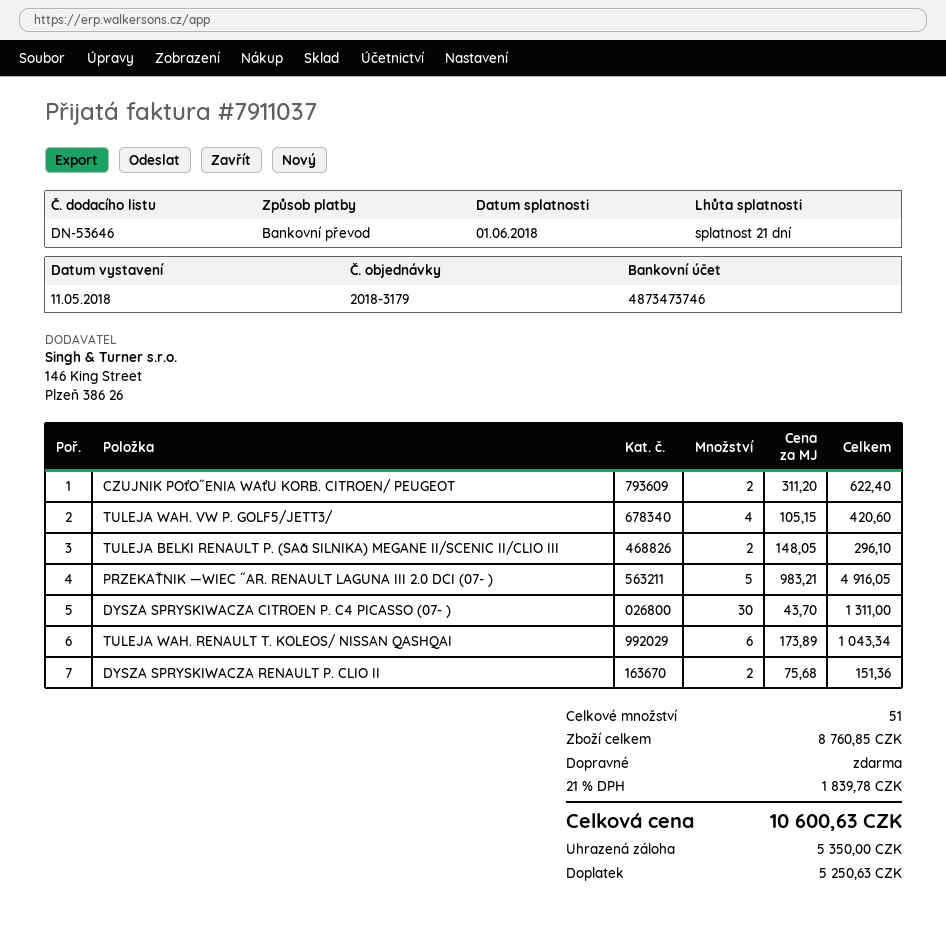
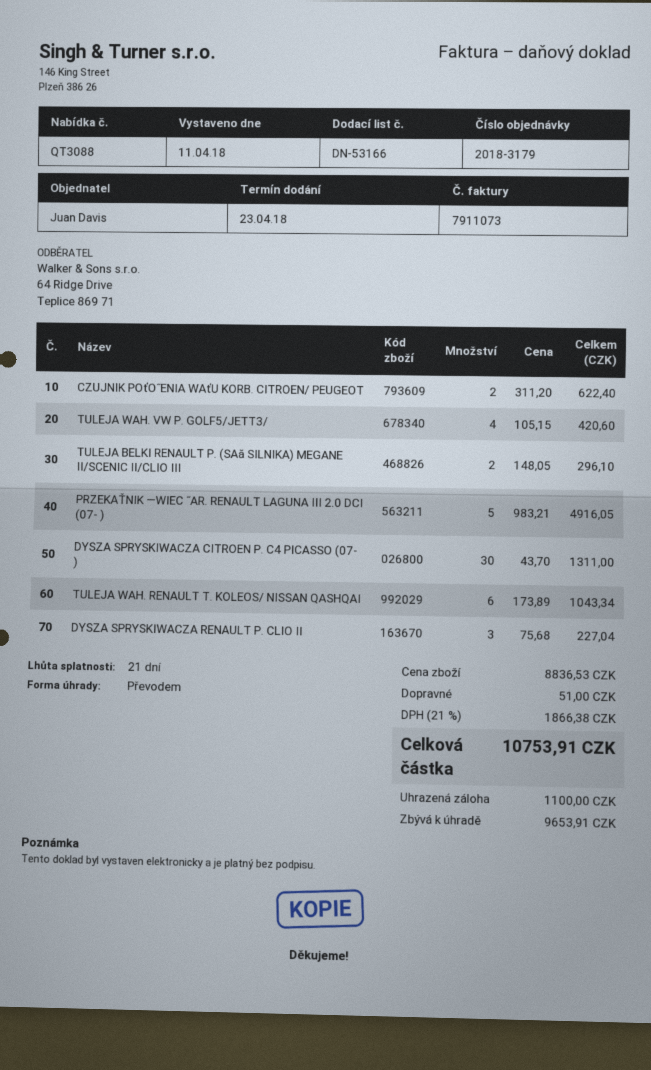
delivery note number: DN-53646 -> DN-53166
invoice number: 7911037 -> 7911073
invoice date: 2018-05-11 -> 2018-04-11
DYSZA SPRYSKIWACZA RENAULT P. CLIO II: 2 x 75.68 = 151.36 -> 3 x 75.68 = 227.04
subtotal: 8760.85 -> 8836.53
shipping: 0.00 -> 51.00
tax: 21% = 1839.78 -> 21% = 1866.38
total: 10600.63 -> 10753.91
deposit: 5350.00 -> 1100.00
balance: 5250.63 -> 9653.91

